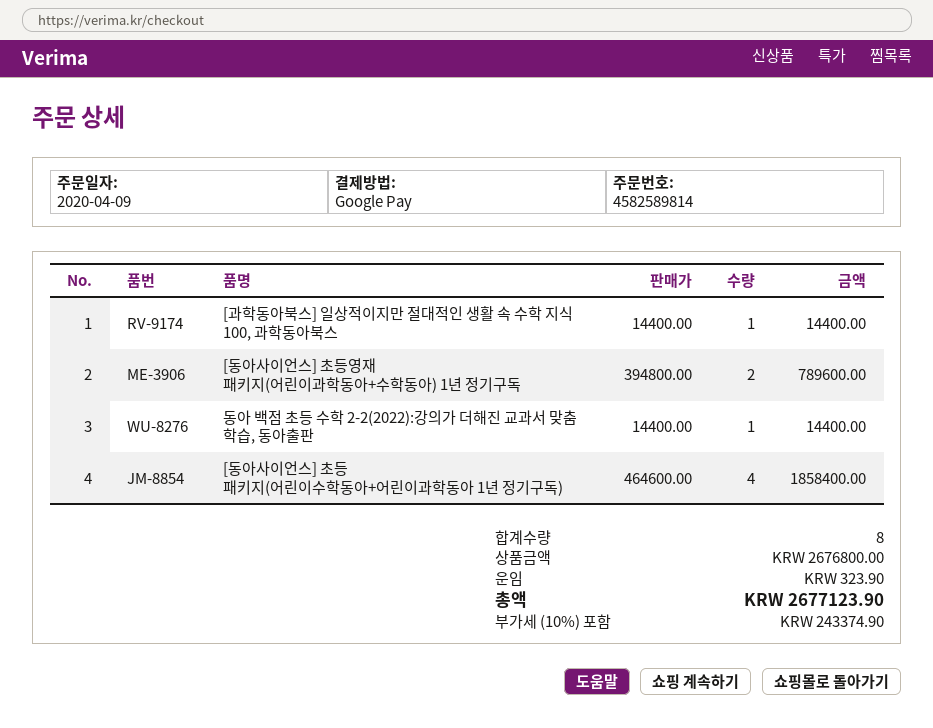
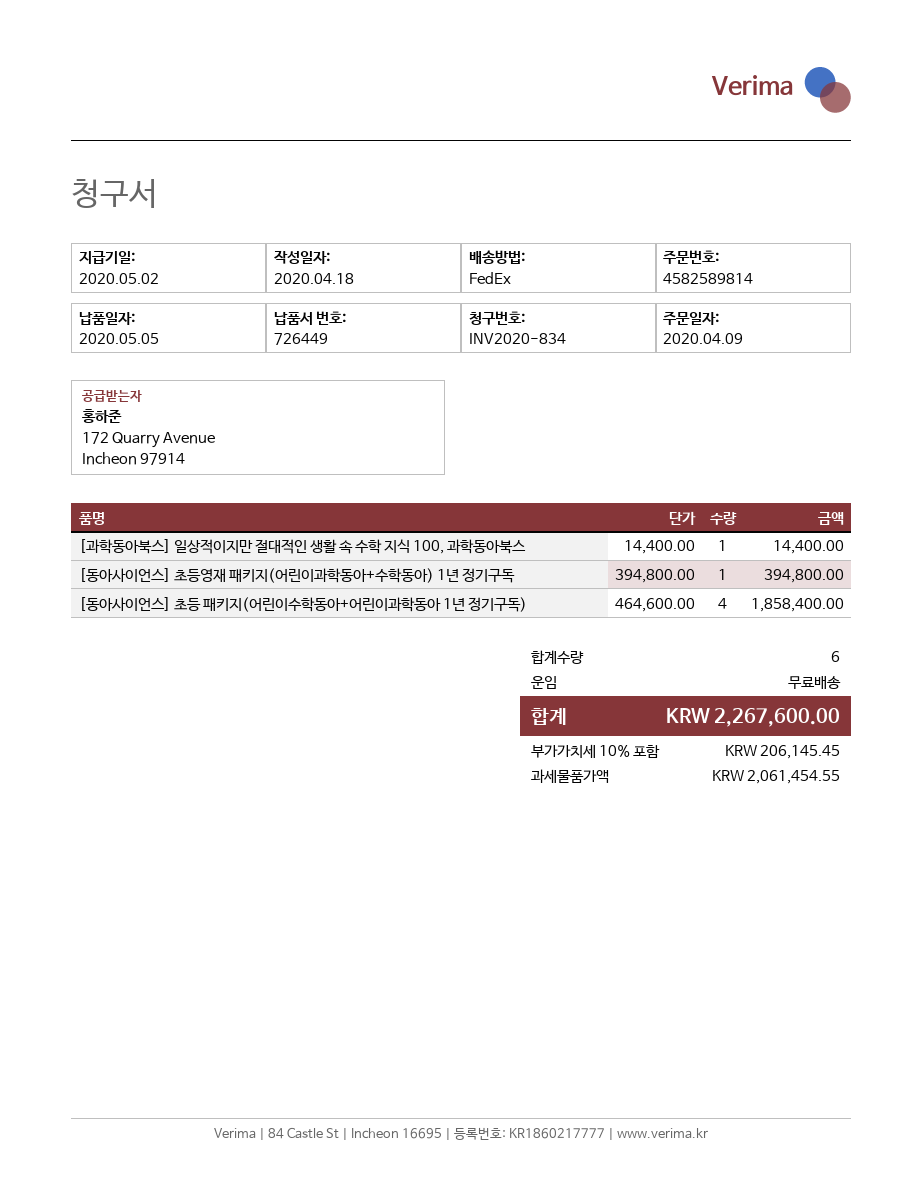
[동아사이언스] 초등영재 패키지(어린이과학동아+수학동아) 1년 정기구독: 2 x 394800.00 = 789600.00 -> 1 x 394800.00 = 394800.00
동아 백점 초등 수학 2-2(2022):강의가 더해진 교과서 맞춤 학습, 동아출판: 1 x 14400.00 = 14400.00 -> none
total quantity: 8 -> 6
shipping: 323.90 -> 0.00
tax: 10% = 243374.90 -> 10% = 206145.45
total: 2677123.90 -> 2267600.00

